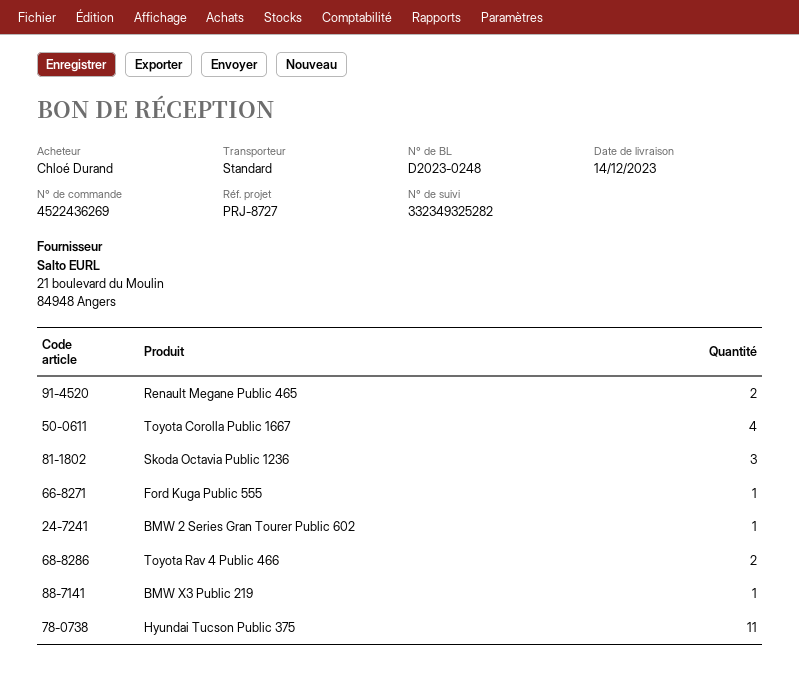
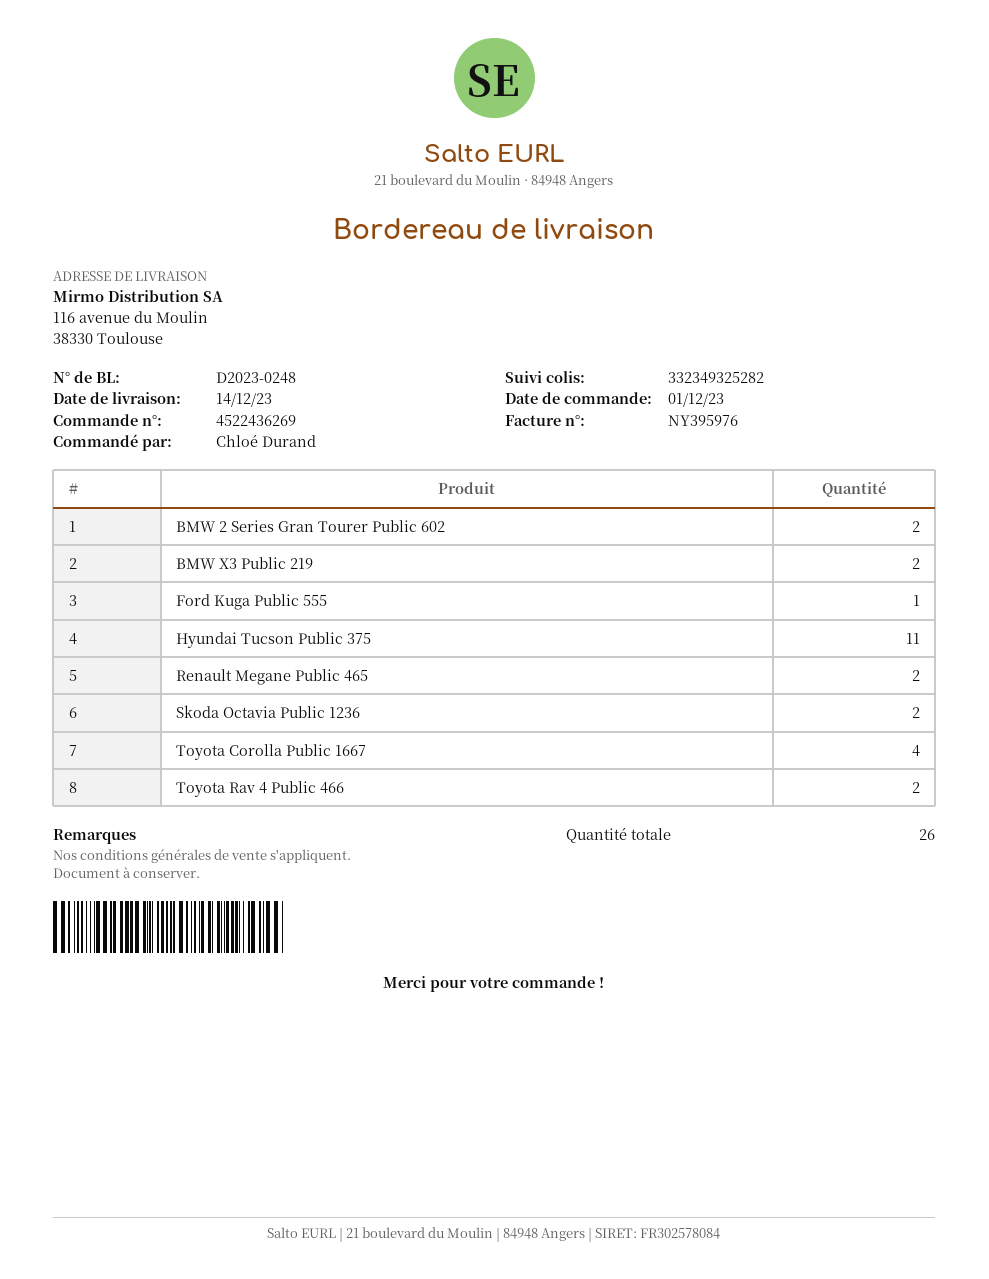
Skoda Octavia Public 1236: 3 -> 2
BMW 2 Series Gran Tourer Public 602: 1 -> 2
BMW X3 Public 219: 1 -> 2

